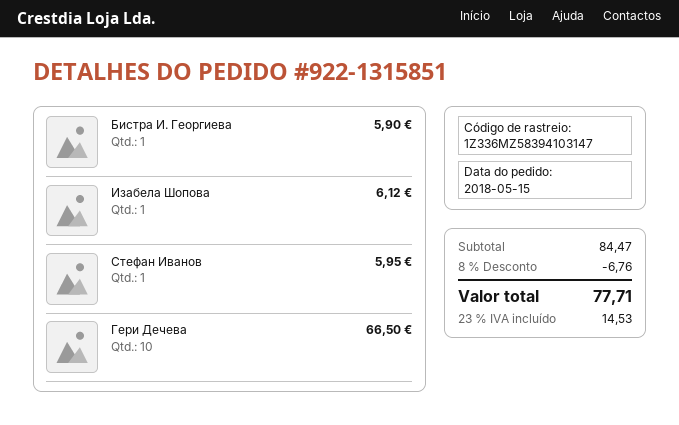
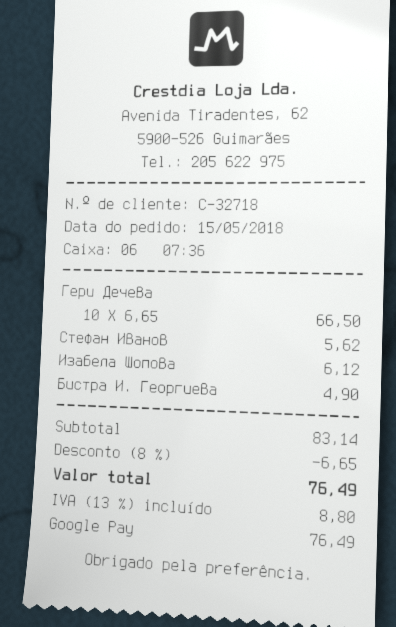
Бистра И. Георгиева: 1 for 5.90 -> 1 for 4.90
Стефан Иванов: 1 for 5.95 -> 1 for 5.62
subtotal: 84.47 -> 83.14
discount: 8% = 6.76 -> 8% = 6.65
tax: 23% = 14.53 -> 13% = 8.80
total: 77.71 -> 76.49

